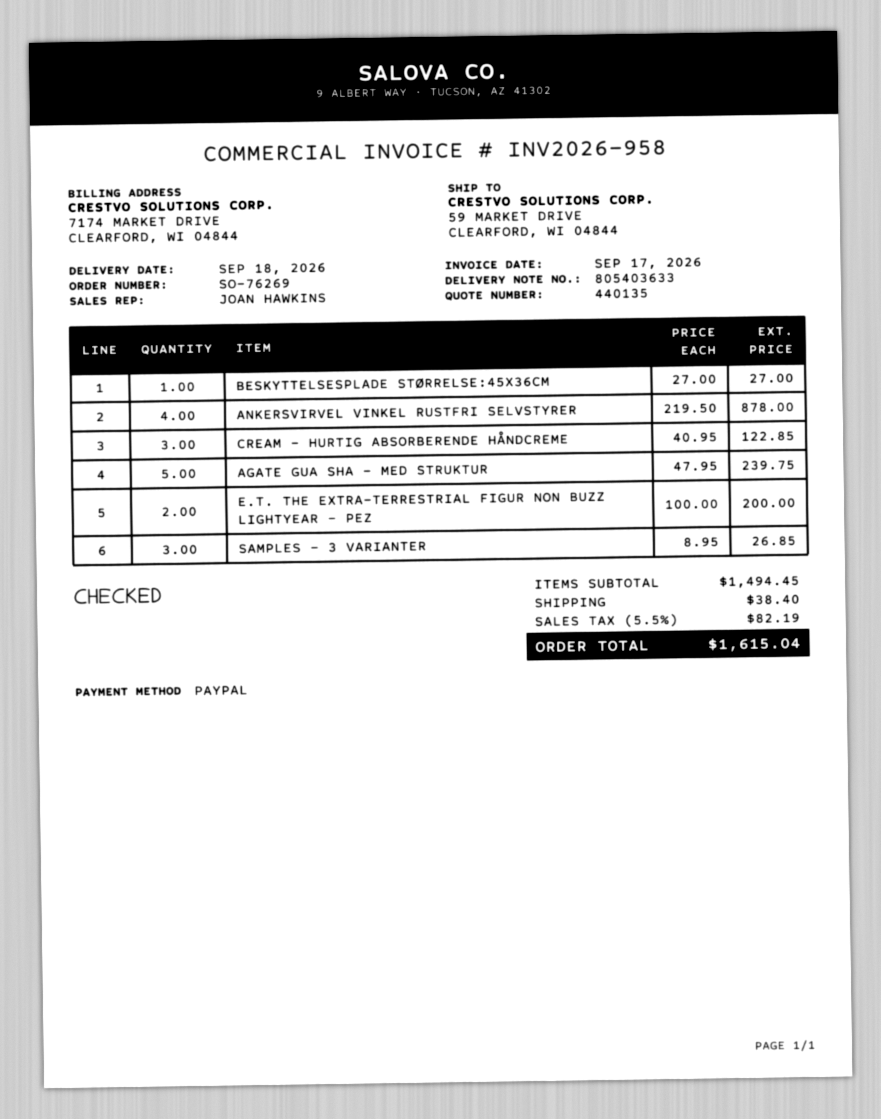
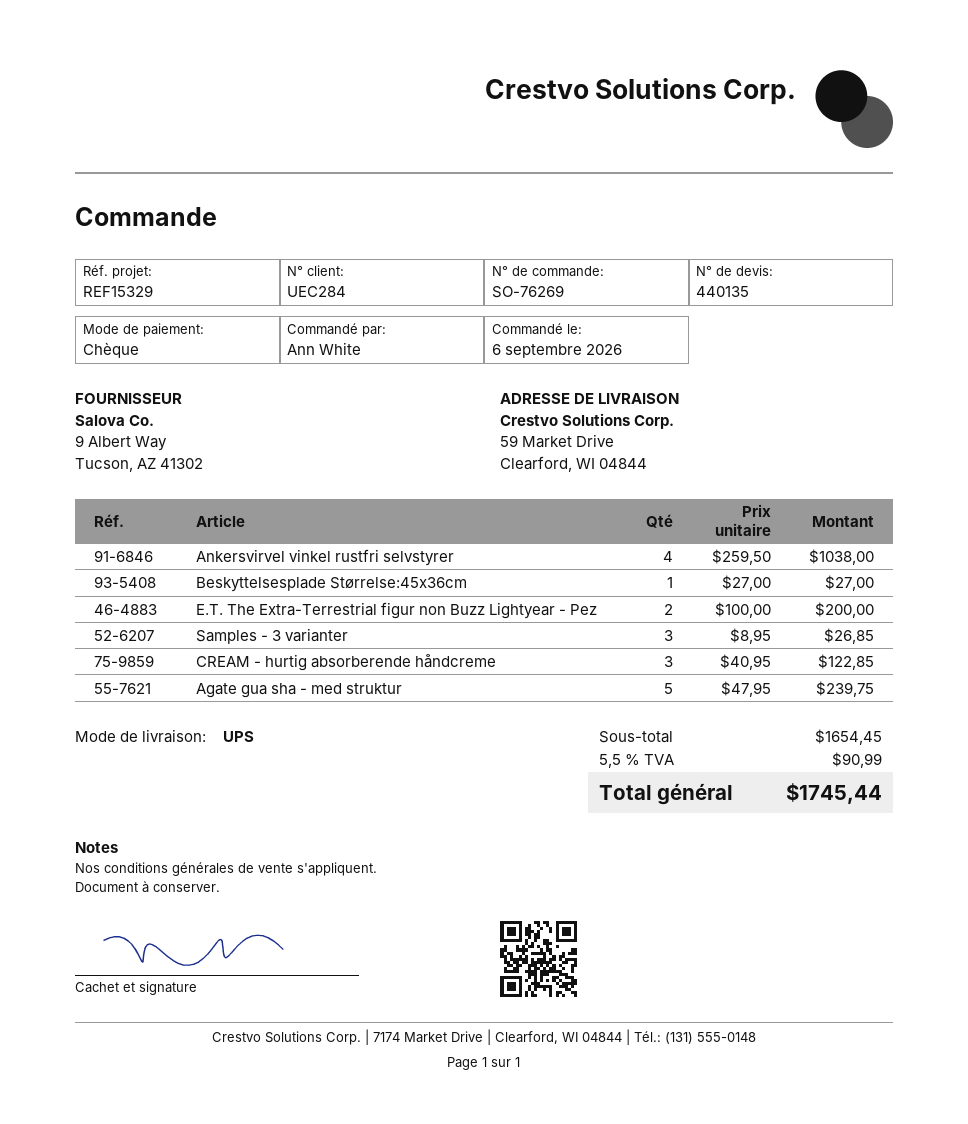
payment method: PayPal -> cheque
ANKERSVIRVEL VINKEL RUSTFRI SELVSTYRER: 4 x 219.50 = 878.00 -> 4 x 259.50 = 1038.00
subtotal: 1494.45 -> 1654.45
shipping: 38.40 -> none
tax: 5.5% = 82.19 -> 5.5% = 90.99
total: 1615.04 -> 1745.44

